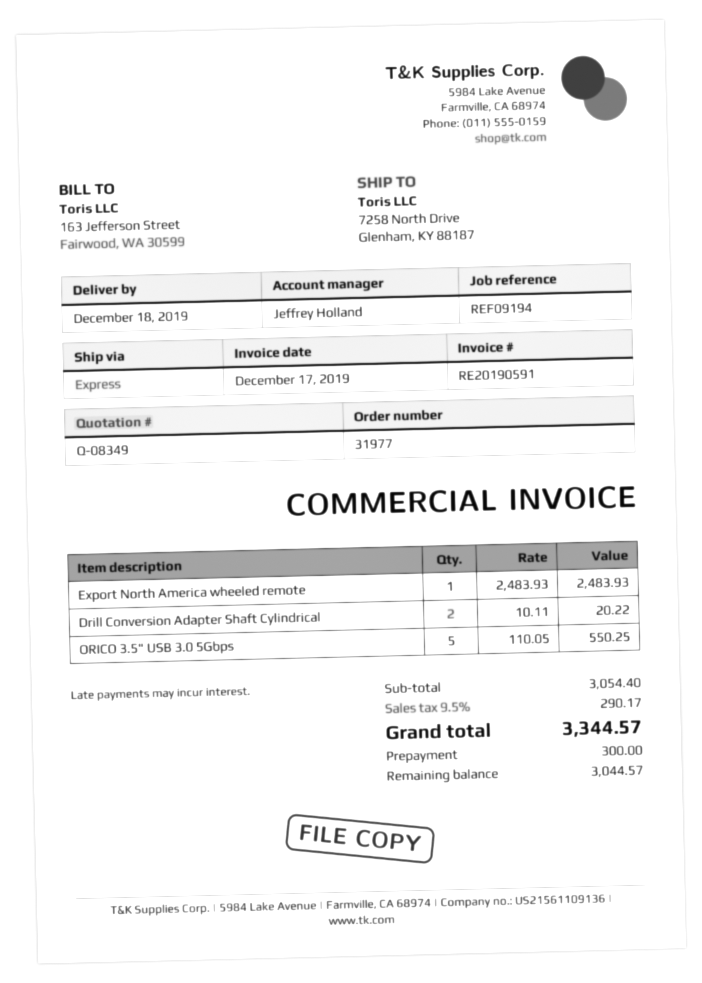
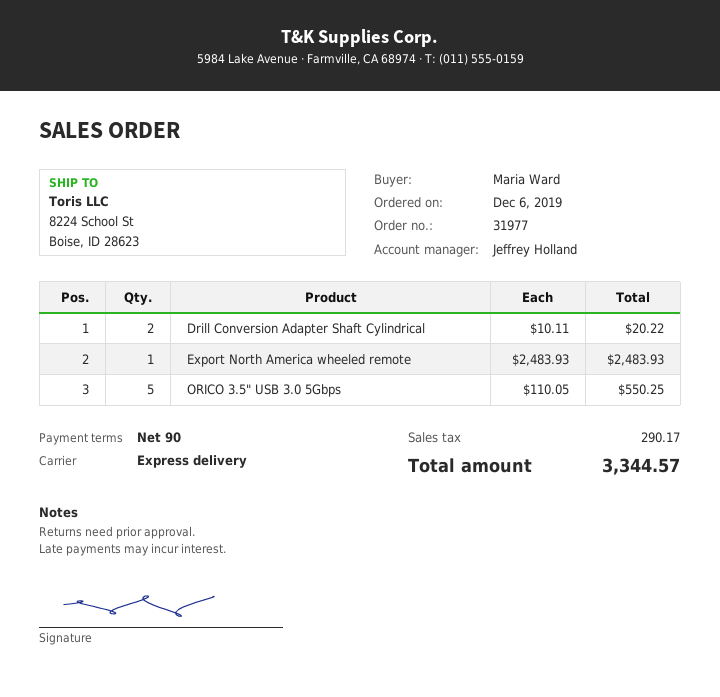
ship to: 7258 North Drive, Glenham, KY 88187 -> 8224 School St, Boise, ID 28623

